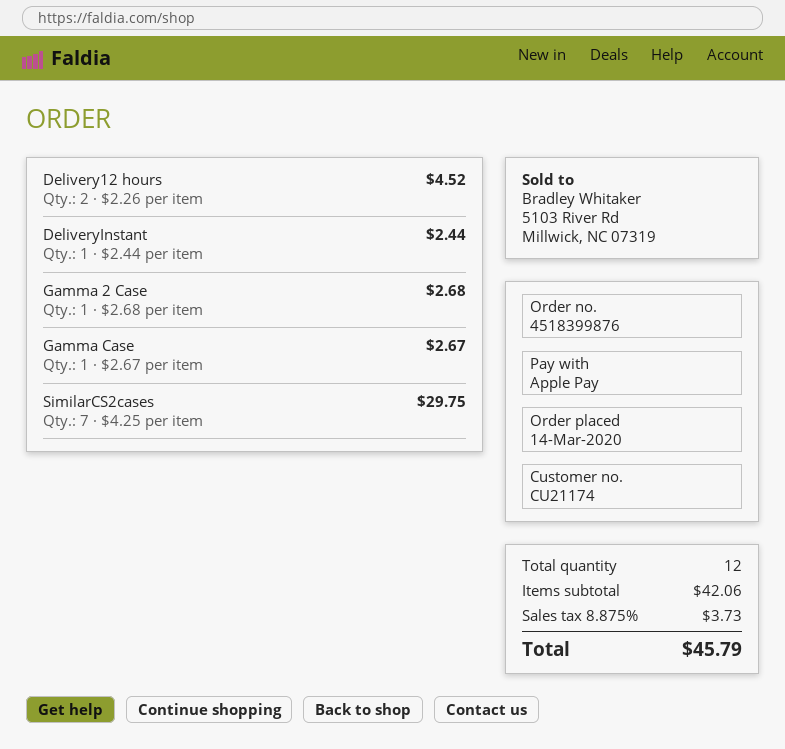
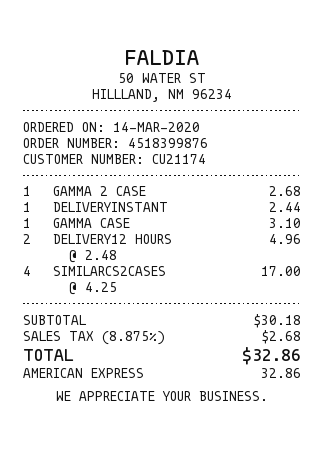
payment method: Apple Pay -> American Express
Delivery12 hours: 2 x 2.26 = 4.52 -> 2 x 2.48 = 4.96
Gamma Case: 1 x 2.67 = 2.67 -> 1 x 3.10 = 3.10
SimilarCS2cases: 7 x 4.25 = 29.75 -> 4 x 4.25 = 17.00
subtotal: 42.06 -> 30.18
tax: 8.875% = 3.73 -> 8.875% = 2.68
total: 45.79 -> 32.86

